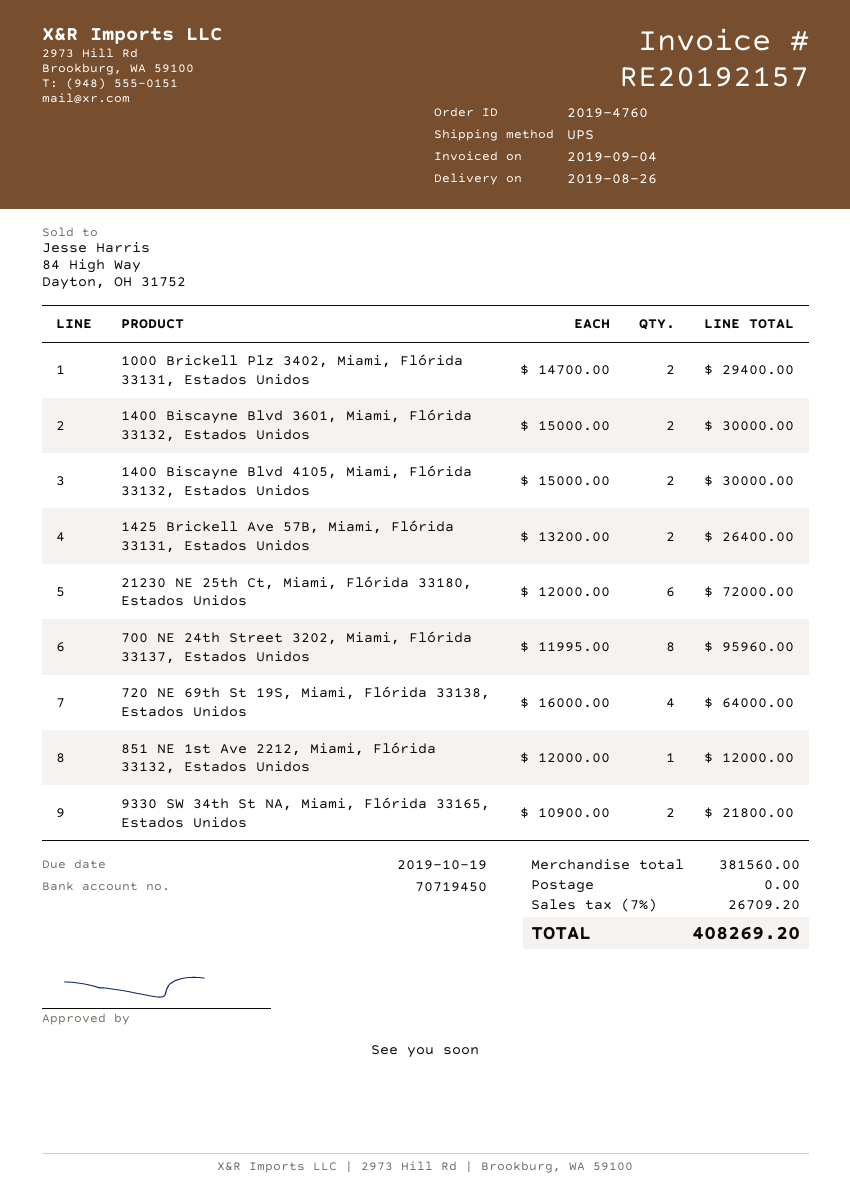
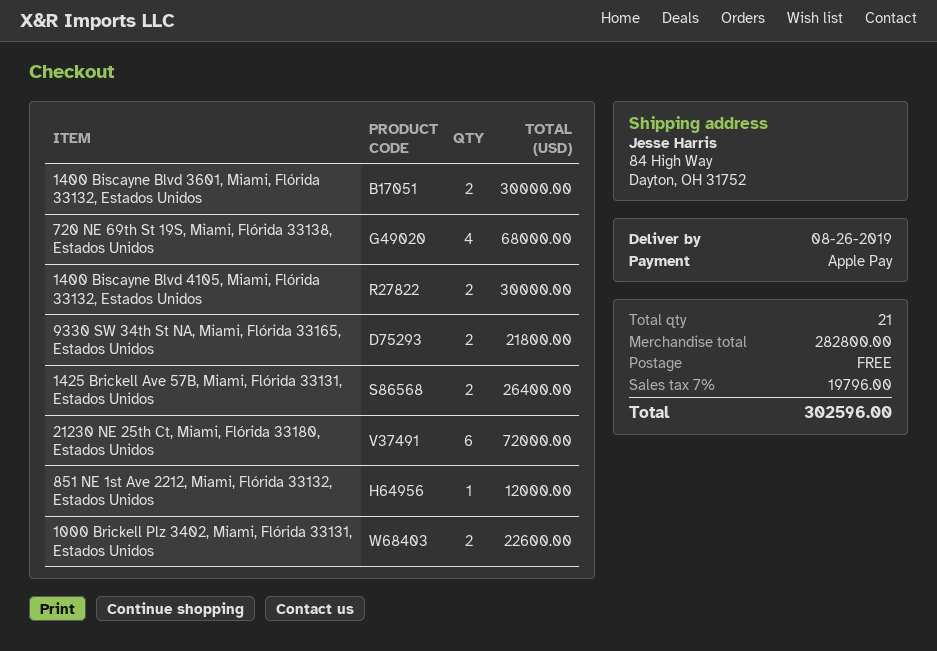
1000 Brickell Plz 3402, Miami, Flórida 33131, Estados Unidos: 2 for 29400.00 -> 2 for 22600.00
700 NE 24th Street 3202, Miami, Flórida 33137, Estados Unidos: 8 for 95960.00 -> none
720 NE 69th St 19S, Miami, Flórida 33138, Estados Unidos: 4 for 64000.00 -> 4 for 68000.00
subtotal: 381560.00 -> 282800.00
tax: 7% = 26709.20 -> 7% = 19796.00
total: 408269.20 -> 302596.00

